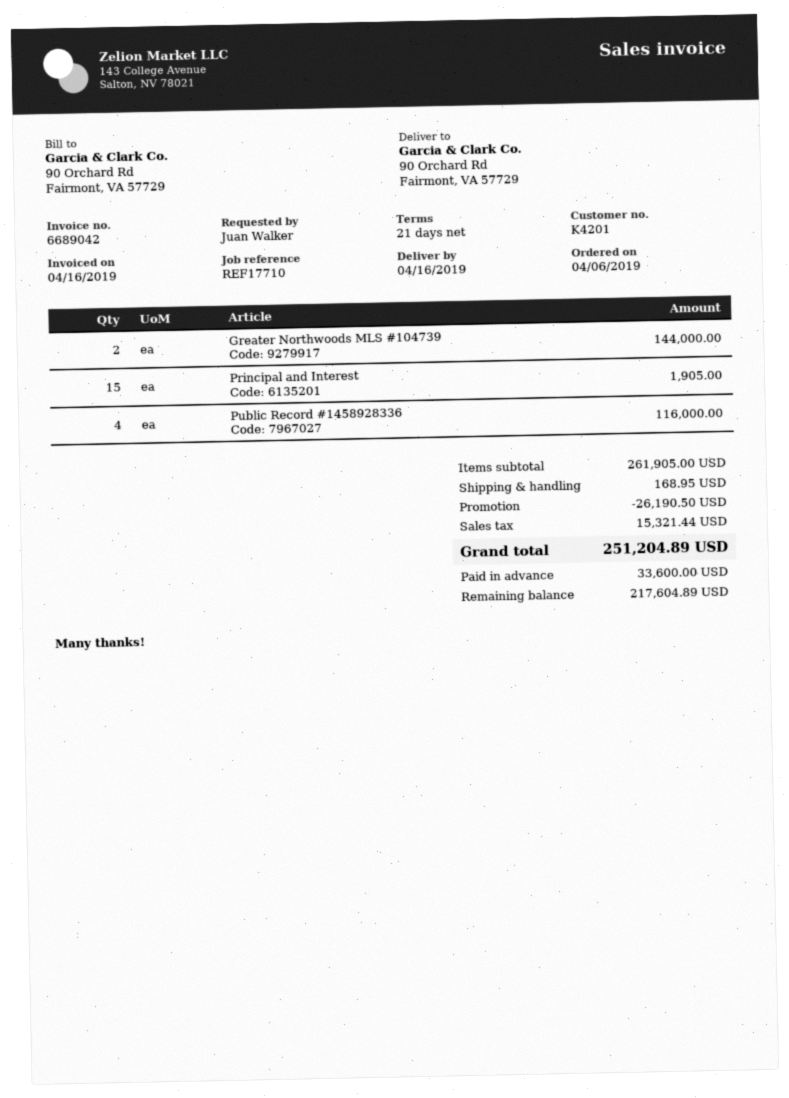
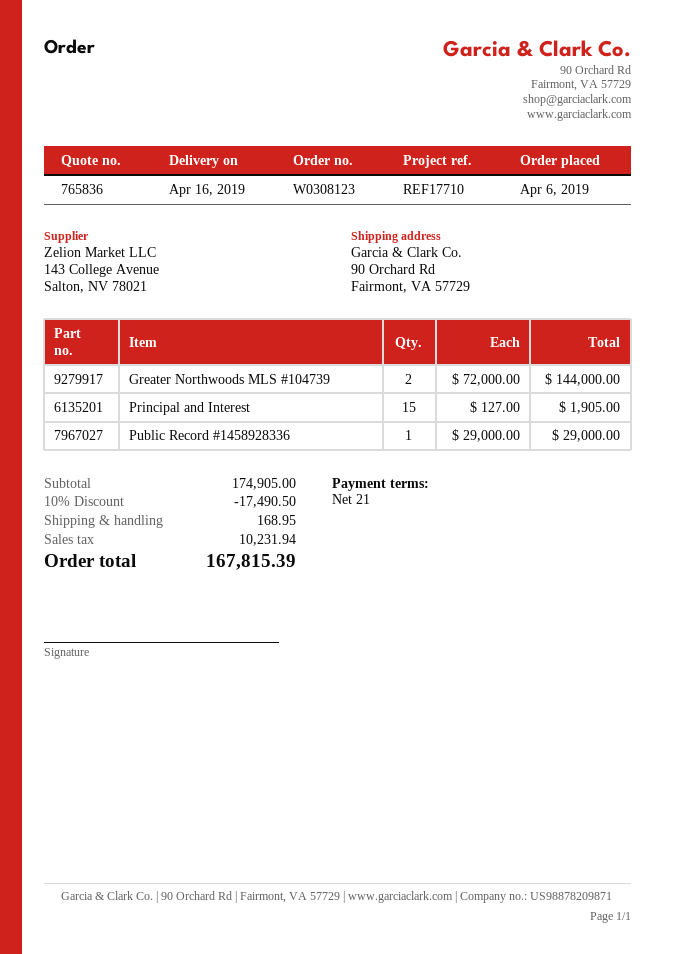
Public Record #1458928336: 4 for 116000.00 -> 1 for 29000.00
subtotal: 261905.00 -> 174905.00
discount: 26190.50 -> 17490.50
tax: 15321.44 -> 10231.94
total: 251204.89 -> 167815.39

